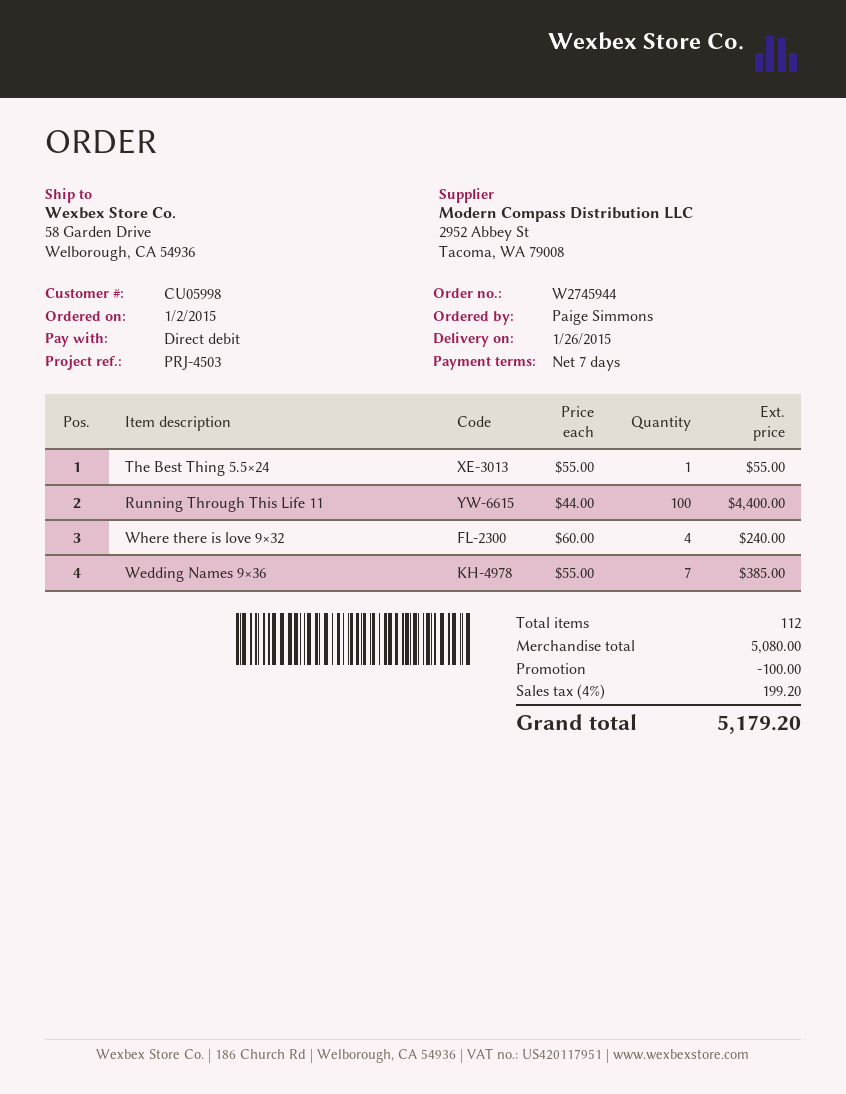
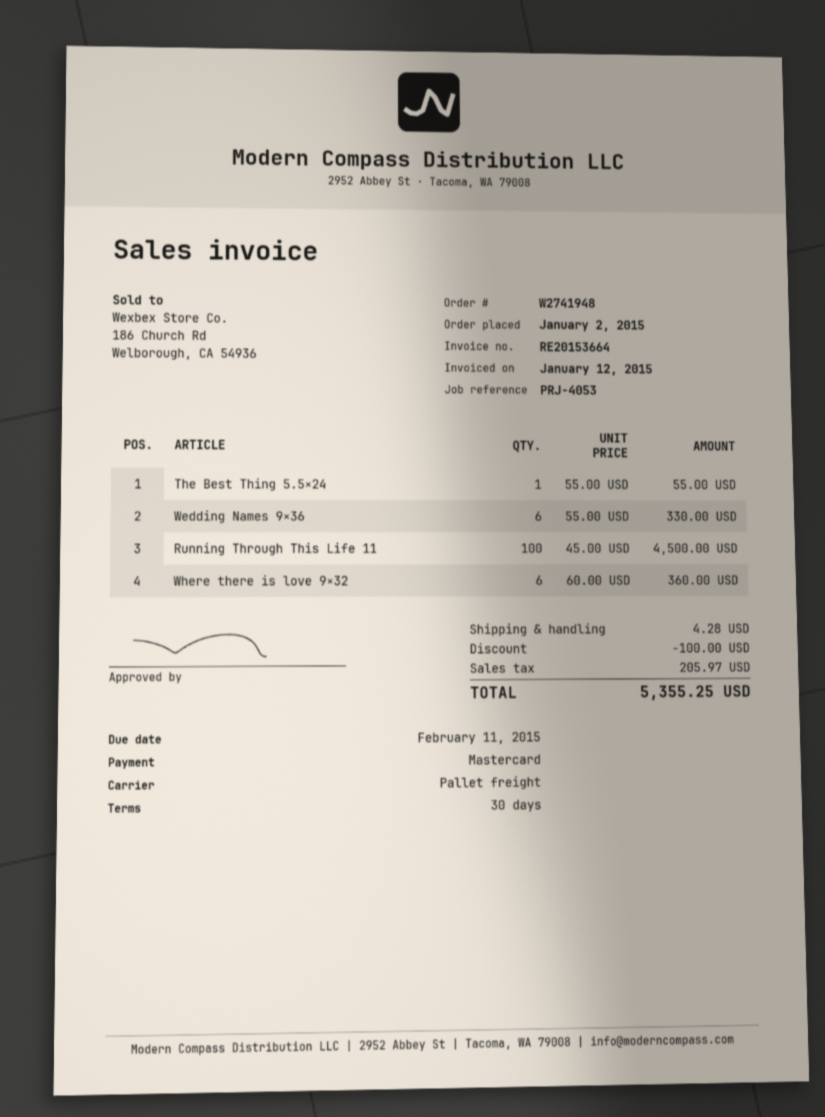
order number: W2745944 -> W2741948
payment terms: 7 days -> 30 days
reference: PRJ-4503 -> PRJ-4053
payment method: direct debit -> Mastercard
Running Through This Life 11: 100 x 44.00 = 4400.00 -> 100 x 45.00 = 4500.00
Where there is love 9×32: 4 x 60.00 = 240.00 -> 6 x 60.00 = 360.00
Wedding Names 9×36: 7 x 55.00 = 385.00 -> 6 x 55.00 = 330.00
shipping: none -> 4.28
tax: 199.20 -> 205.97
total: 5179.20 -> 5355.25

